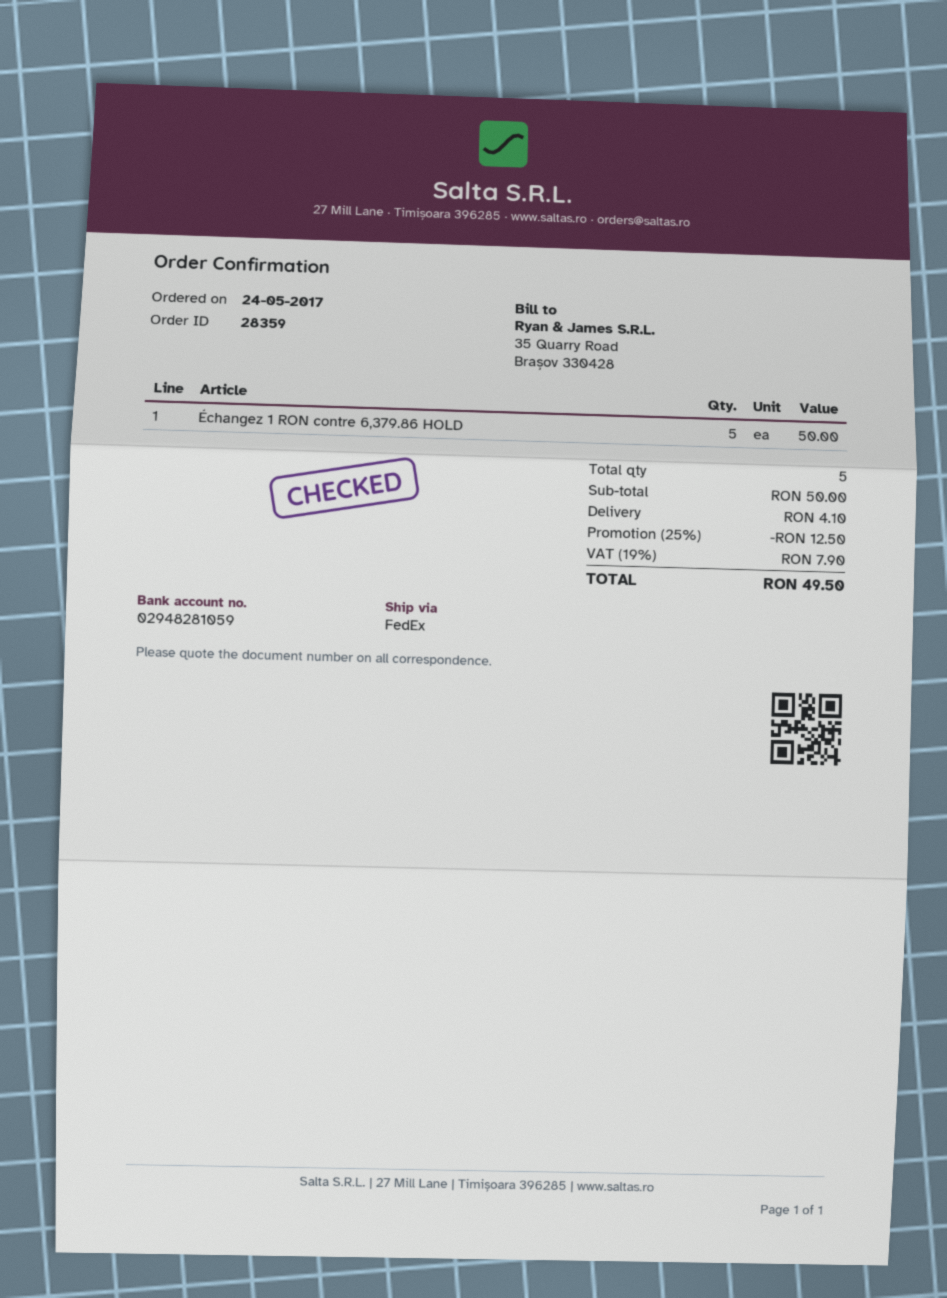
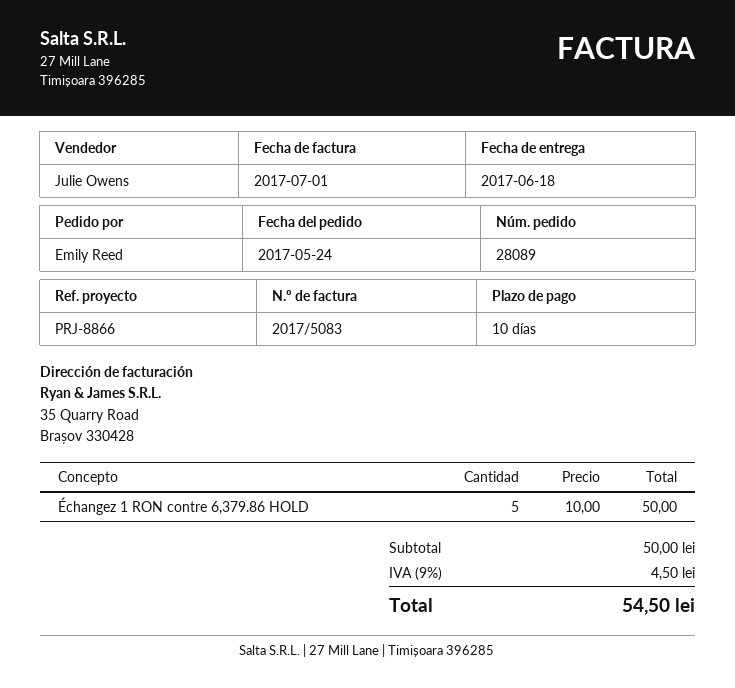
order number: 28359 -> 28089
discount: 25% = 12.50 -> none
shipping: 4.10 -> none
tax: 19% = 7.90 -> 9% = 4.50
total: 49.50 -> 54.50

